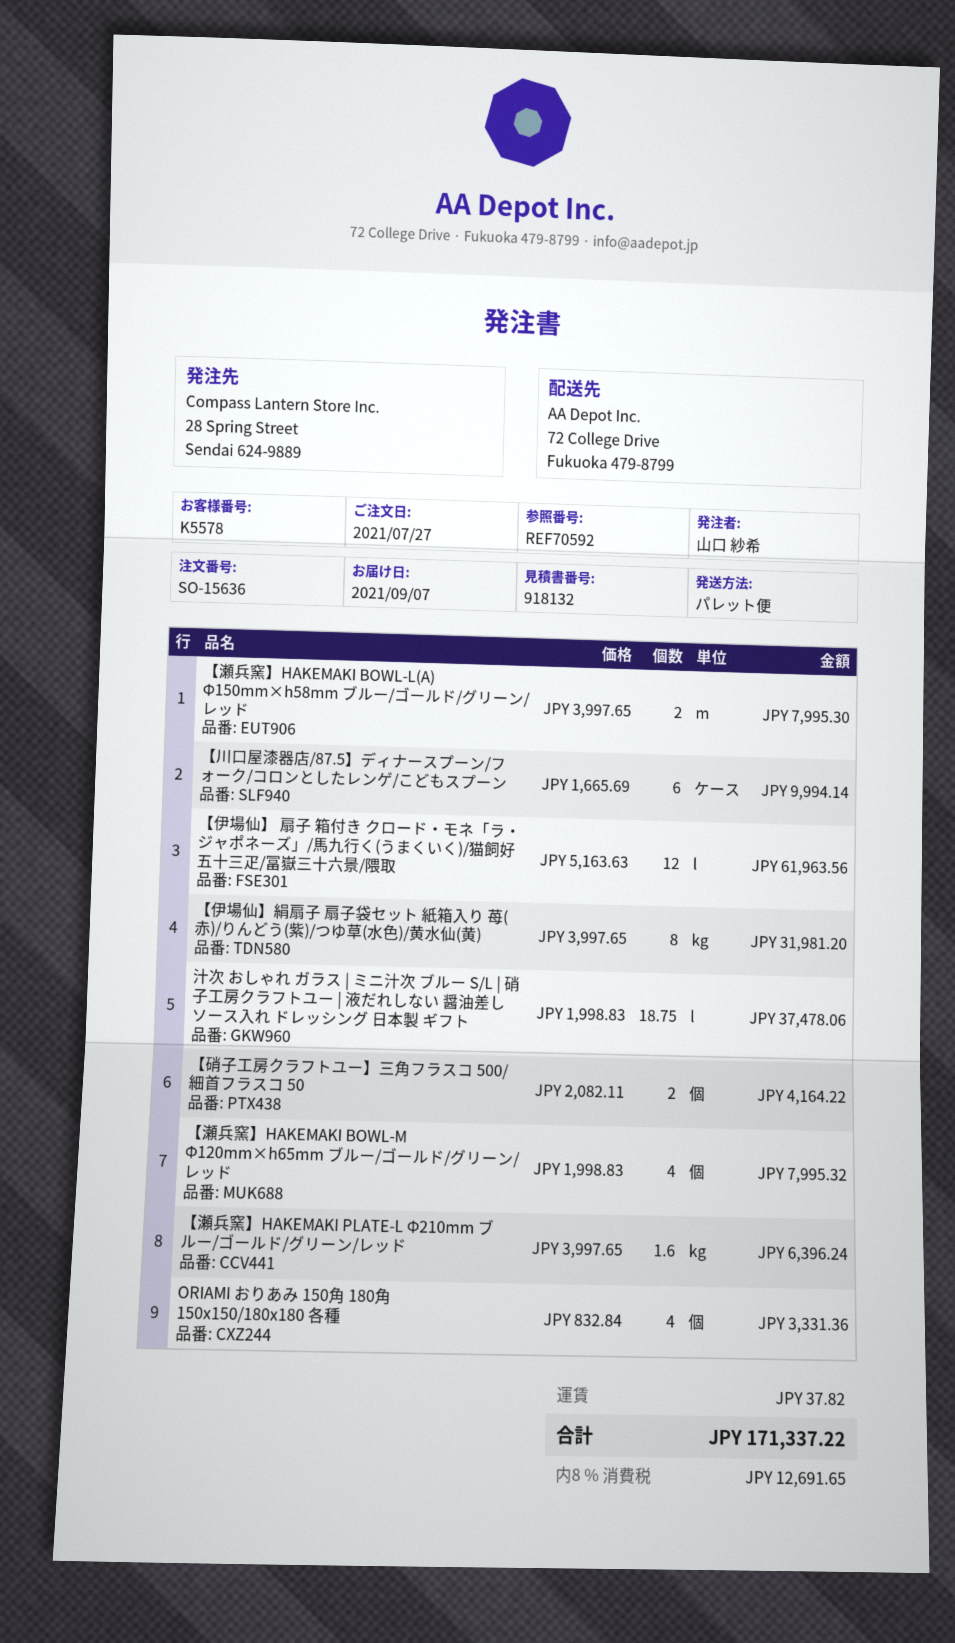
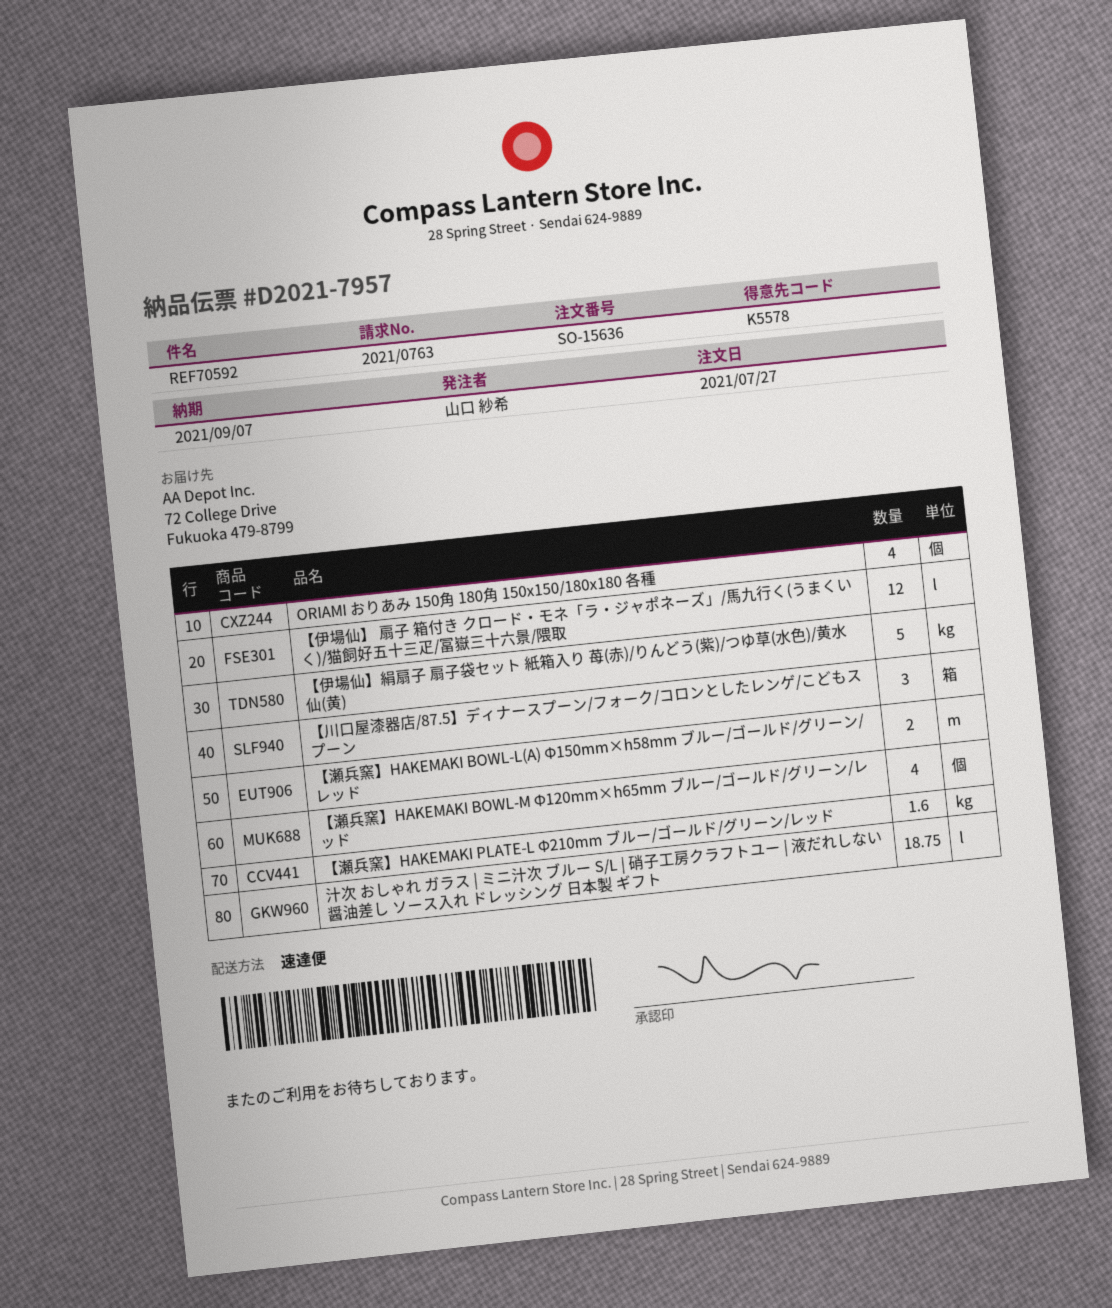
shipping method: pallet freight -> express
【川口屋漆器店/87.5】ディナースプーン/フォーク/コロンとしたレンゲ/こどもスプーン: 6 -> 3
【伊場仙】絹扇子 扇子袋セット 紙箱入り 苺(赤)/りんどう(紫)/つゆ草(水色)/黄水仙(黄): 8 -> 5
【硝子工房クラフトユー】三角フラスコ 500/細首フラスコ 50: 2 -> none

